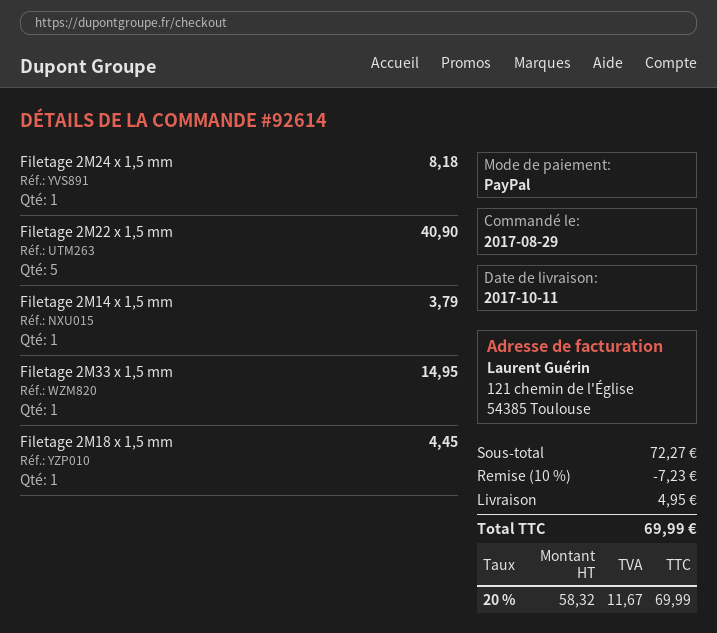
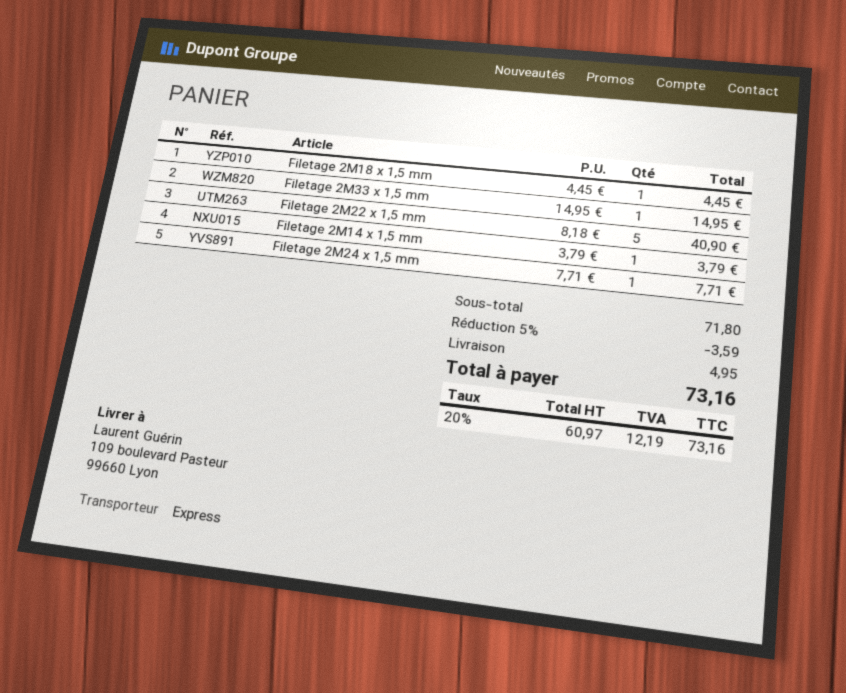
Filetage 2M24 x 1,5 mm: 1 for 8.18 -> 1 for 7.71
subtotal: 72.27 -> 71.80
discount: 10% = 7.23 -> 5% = 3.59
net: 58.32 -> 60.97
tax: 20% = 11.67 -> 20% = 12.19
total: 69.99 -> 73.16

